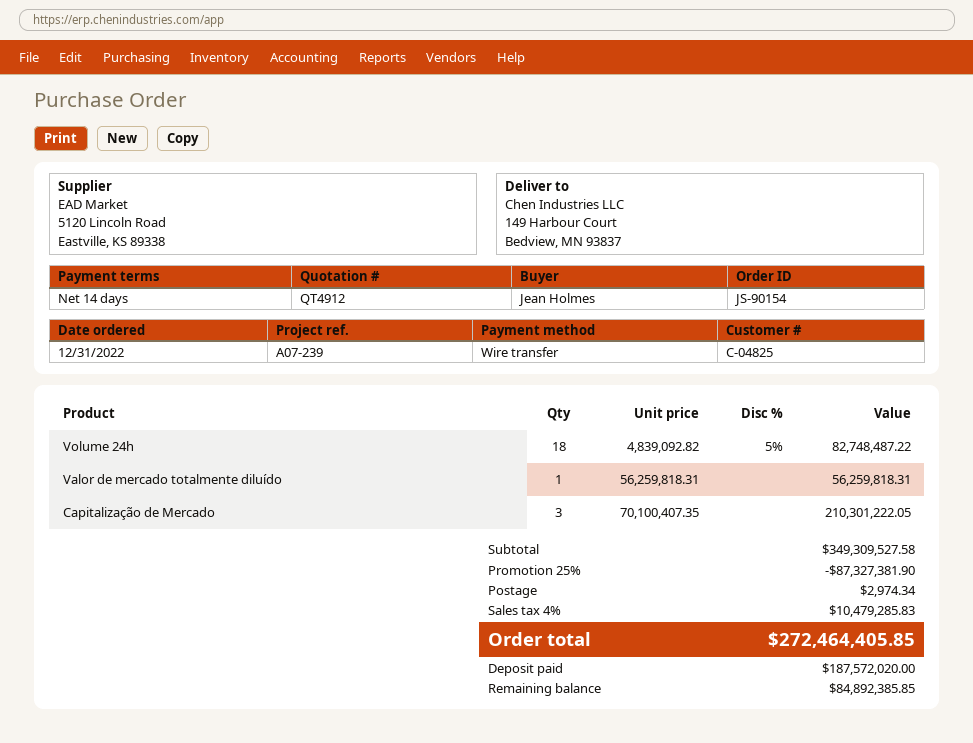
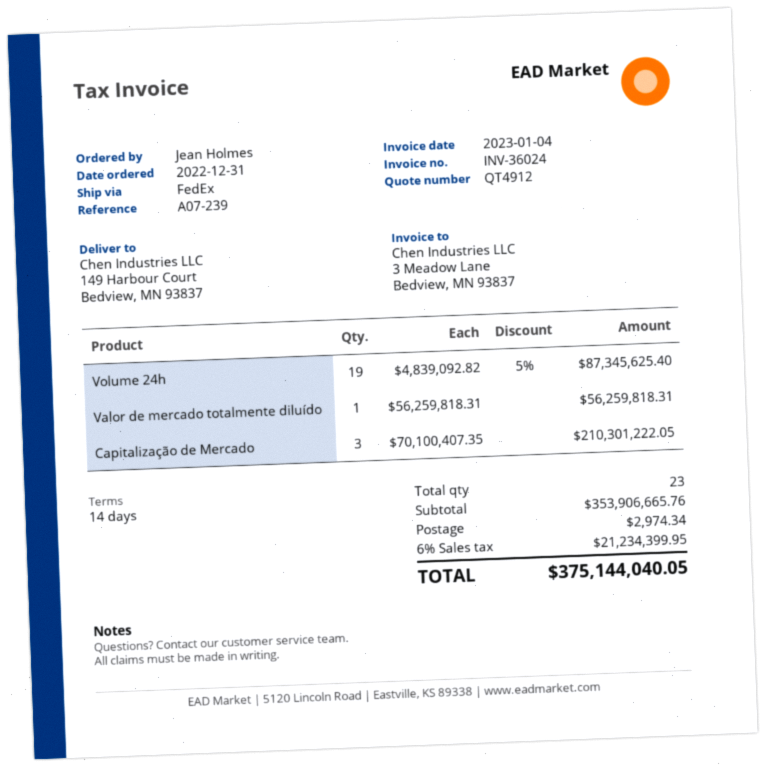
Volume 24h: 18 x 4839092.82 - 5% = 82748487.22 -> 19 x 4839092.82 - 5% = 87345625.40
subtotal: 349309527.58 -> 353906665.76
discount: 25% = 87327381.90 -> none
tax: 4% = 10479285.83 -> 6% = 21234399.95
total: 272464405.85 -> 375144040.05

